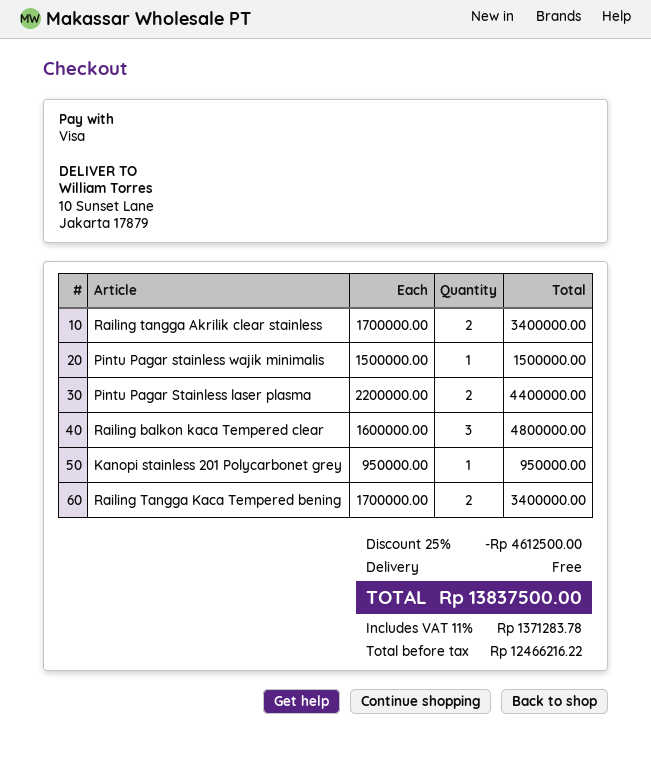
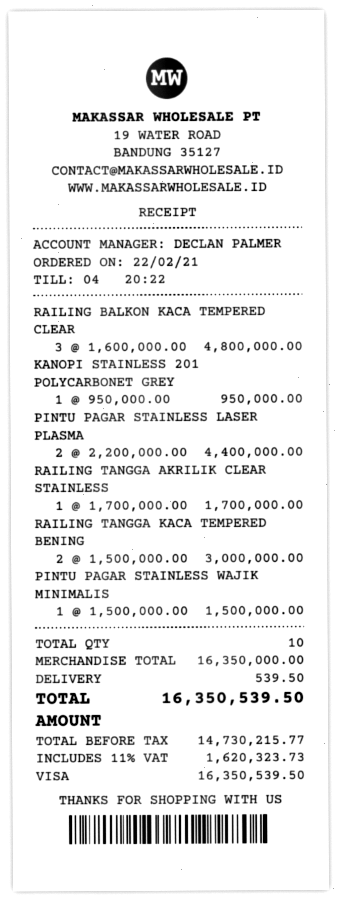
Railing tangga Akrilik clear stainless: 2 x 1700000.00 = 3400000.00 -> 1 x 1700000.00 = 1700000.00
Railing Tangga Kaca Tempered bening: 2 x 1700000.00 = 3400000.00 -> 2 x 1500000.00 = 3000000.00
discount: 25% = 4612500.00 -> none
shipping: 0.00 -> 539.50
net: 12466216.22 -> 14730215.77
tax: 11% = 1371283.78 -> 11% = 1620323.73
total: 13837500.00 -> 16350539.50

